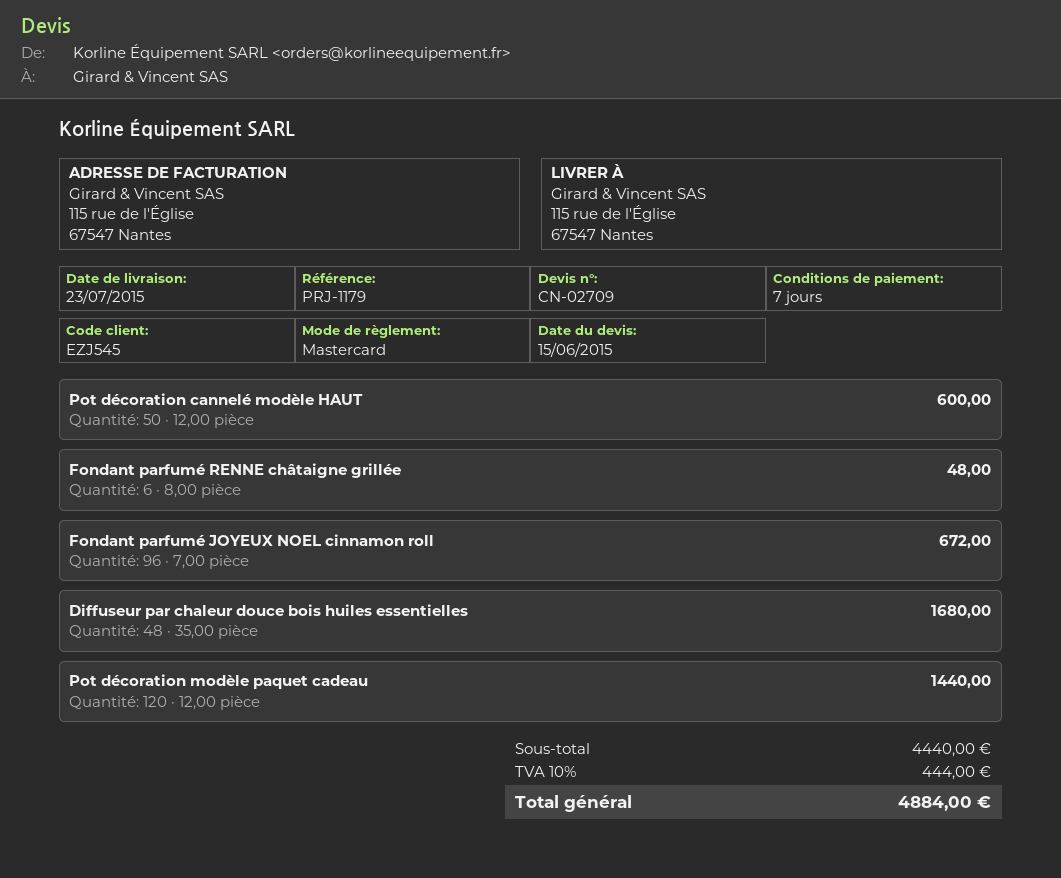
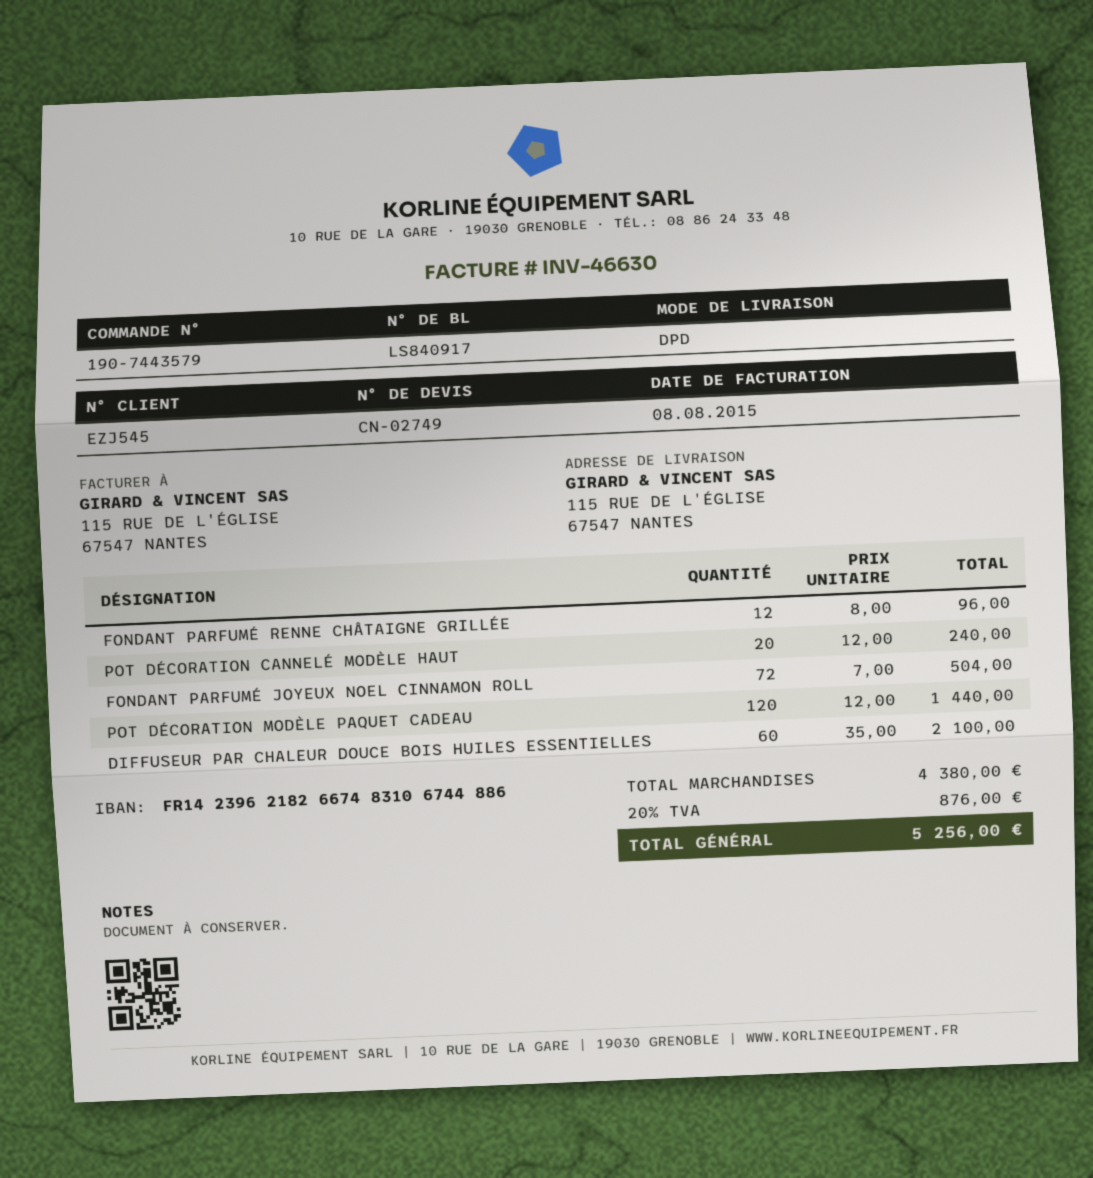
quote number: CN-02709 -> CN-02749
Pot décoration cannelé modèle HAUT: 50 x 12.00 = 600.00 -> 20 x 12.00 = 240.00
Fondant parfumé RENNE châtaigne grillée: 6 x 8.00 = 48.00 -> 12 x 8.00 = 96.00
Fondant parfumé JOYEUX NOEL cinnamon roll: 96 x 7.00 = 672.00 -> 72 x 7.00 = 504.00
Diffuseur par chaleur douce bois huiles essentielles: 48 x 35.00 = 1680.00 -> 60 x 35.00 = 2100.00
subtotal: 4440.00 -> 4380.00
tax: 10% = 444.00 -> 20% = 876.00
total: 4884.00 -> 5256.00

